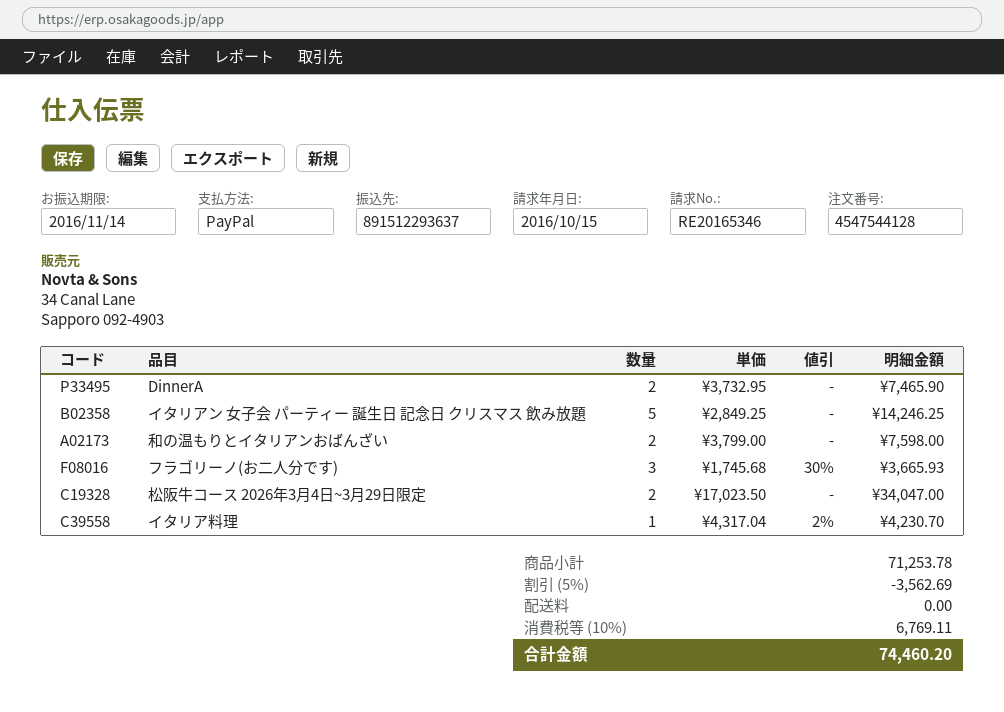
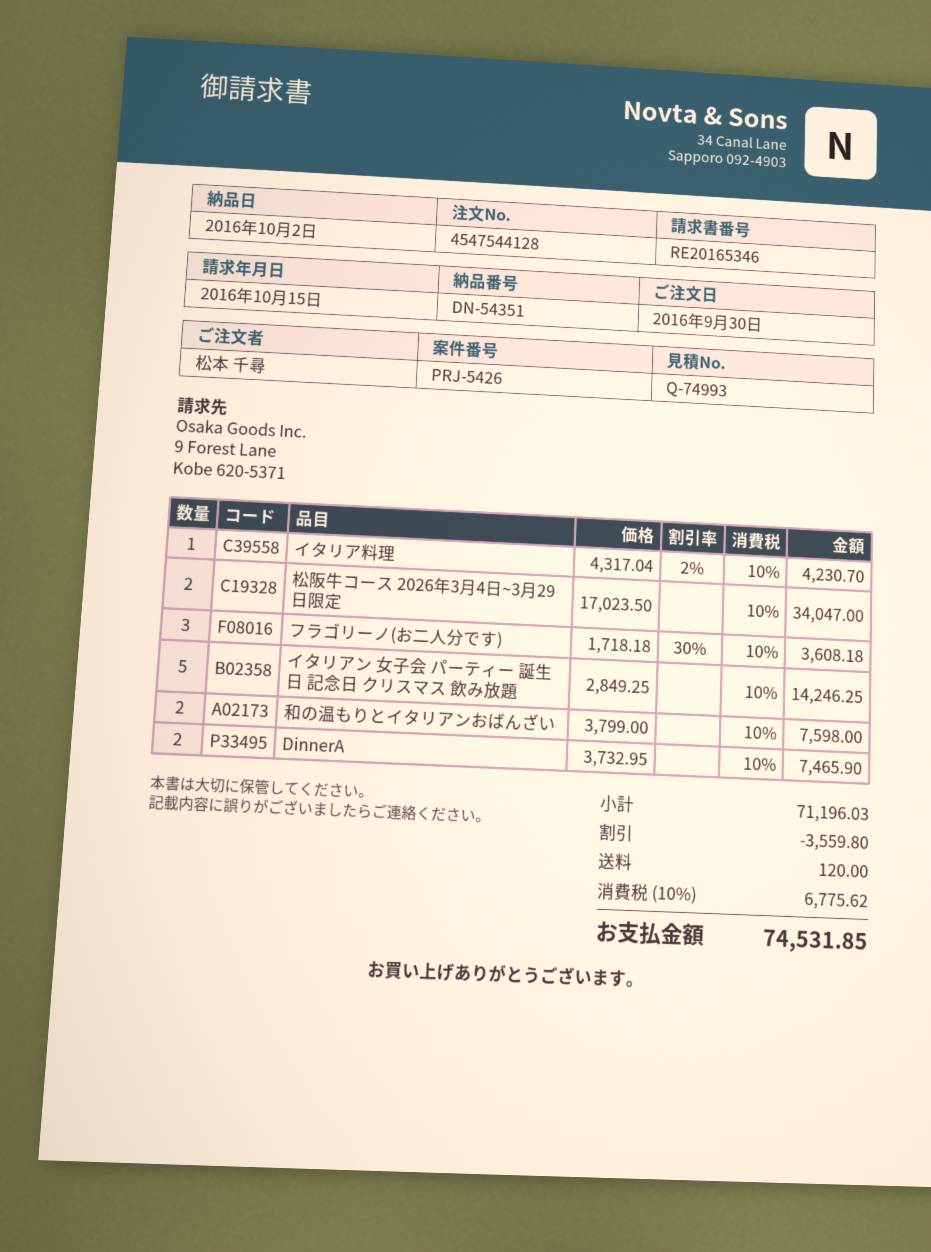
フラゴリーノ(お二人分です): 3 x 1745.68 - 30% = 3665.93 -> 3 x 1718.18 - 30% = 3608.18
subtotal: 71253.78 -> 71196.03
discount: 3562.69 -> 3559.80
shipping: 0.00 -> 120.00
tax: 10% = 6769.11 -> 10% = 6775.62
total: 74460.20 -> 74531.85

